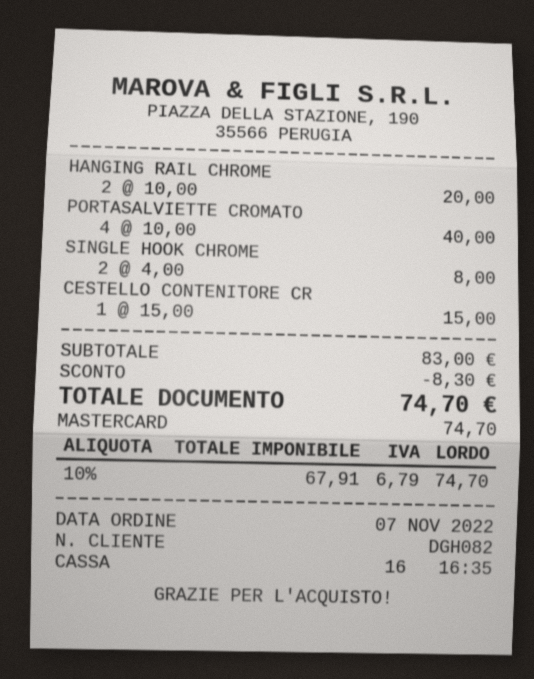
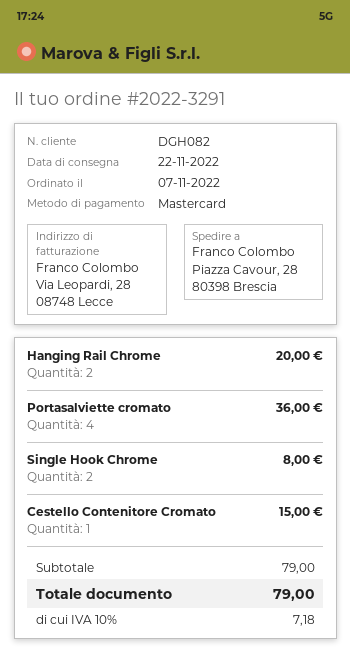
PORTASALVIETTE CROMATO: 4 for 40.00 -> 4 for 36.00
subtotal: 83.00 -> 79.00
discount: 8.30 -> none
tax: 10% = 6.79 -> 10% = 7.18
total: 74.70 -> 79.00

